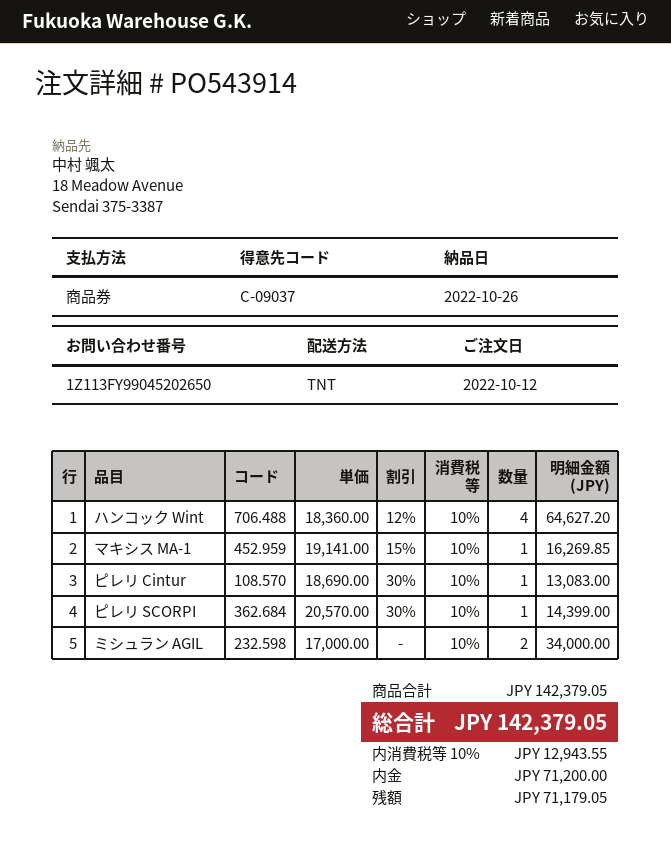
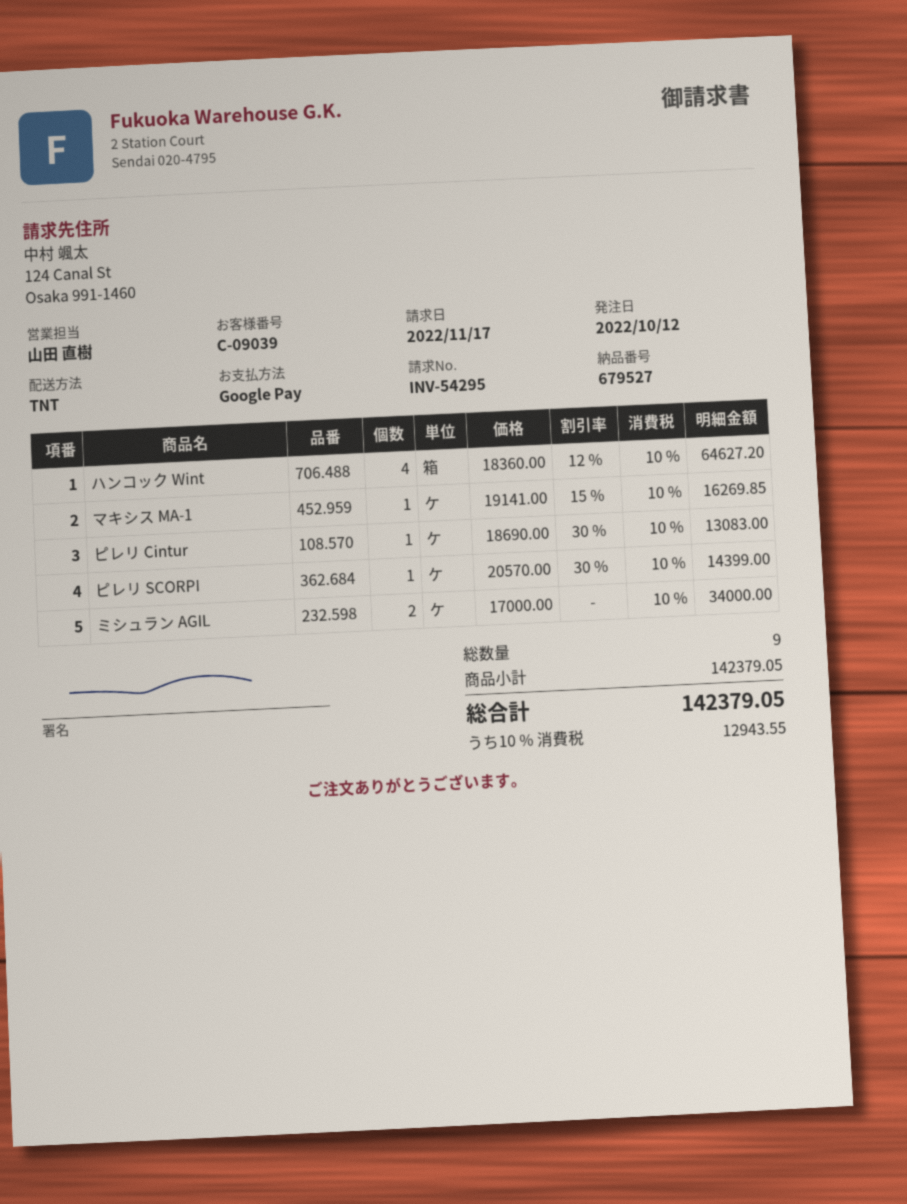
customer number: C-09037 -> C-09039
payment method: gift card -> Google Pay

